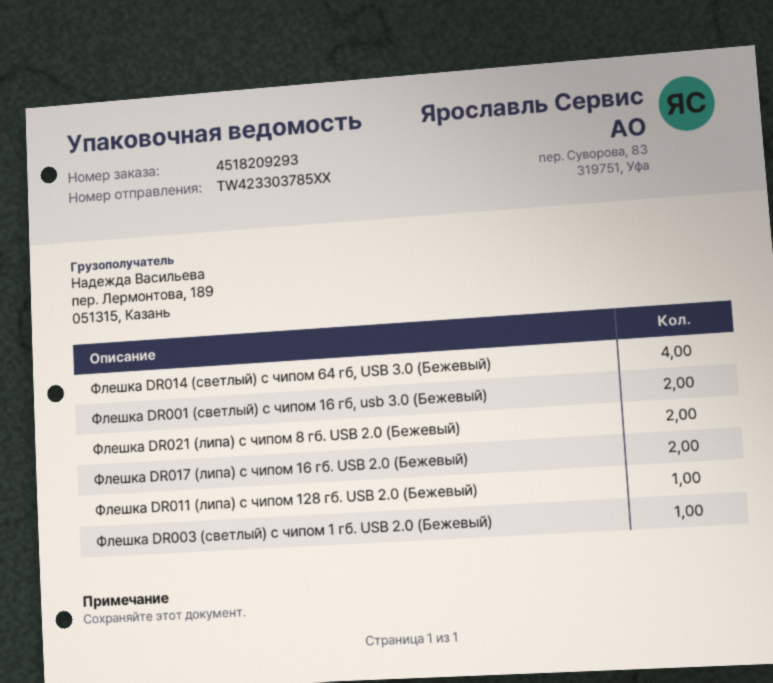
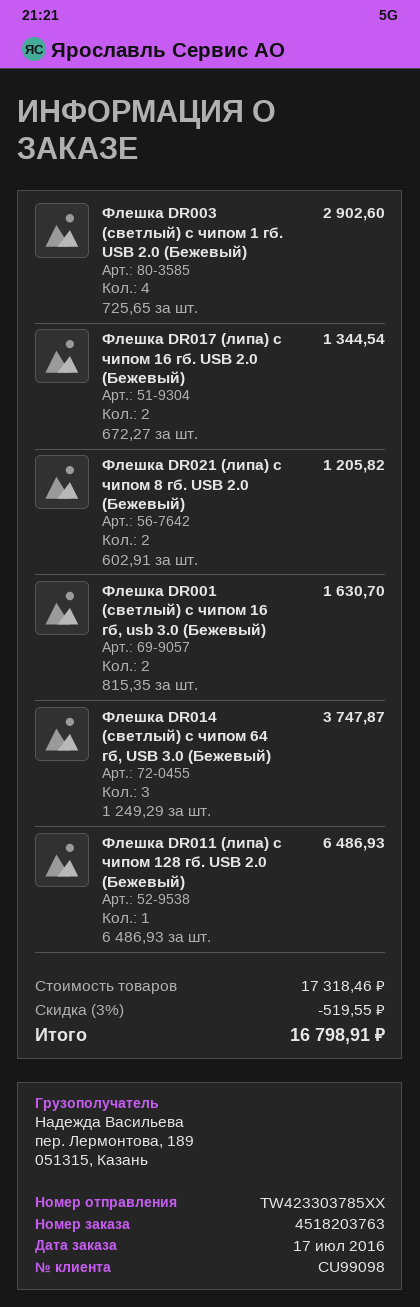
order number: 4518209293 -> 4518203763
Флешка DR014 (светлый) с чипом 64 гб, USB 3.0 (Бежевый): 4 -> 3
Флешка DR003 (светлый) с чипом 1 гб. USB 2.0 (Бежевый): 1 -> 4

